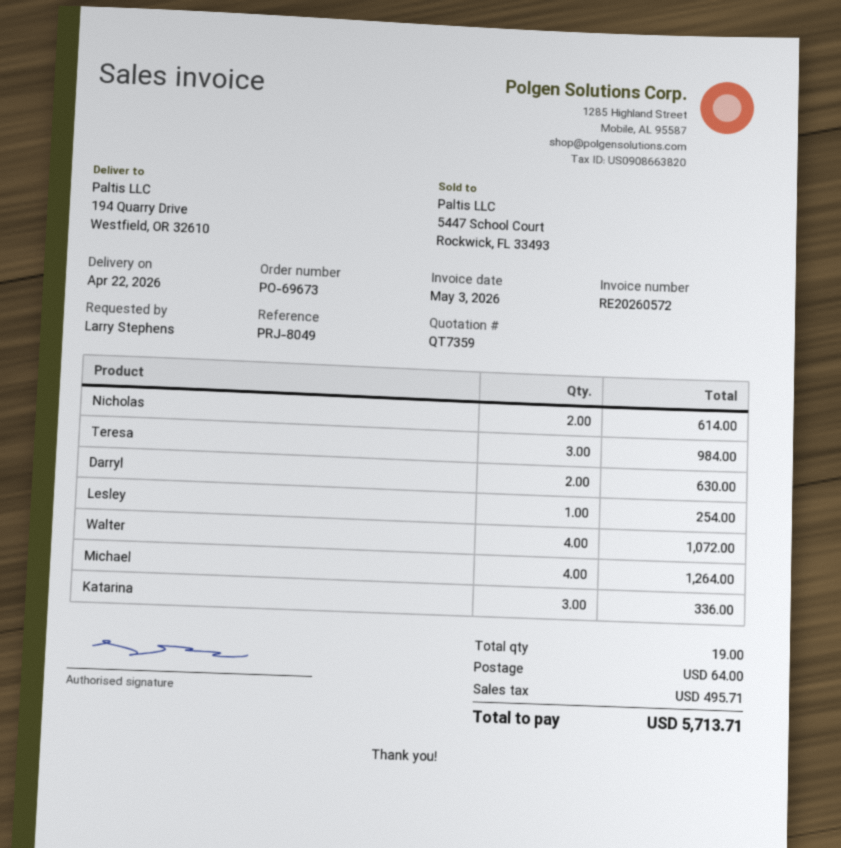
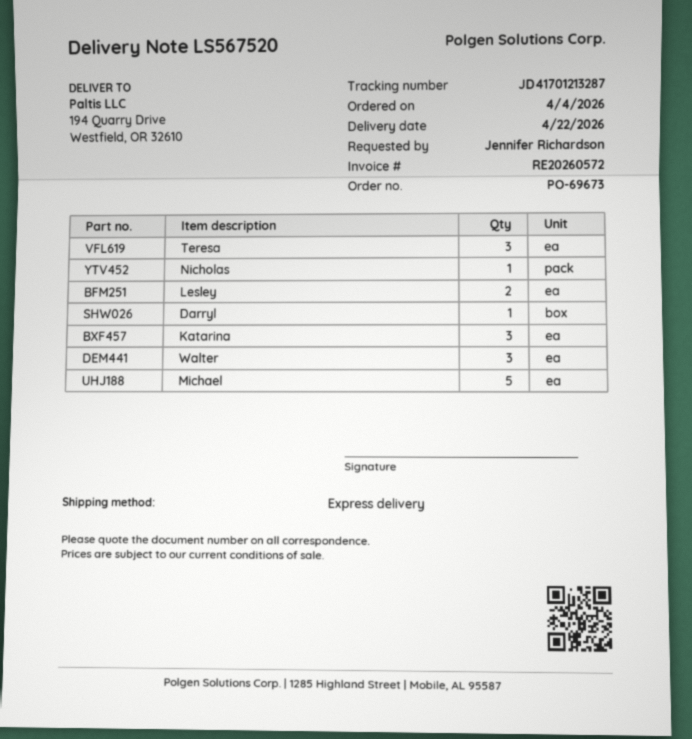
ordered by: Larry Stephens -> Jennifer Richardson
Nicholas: 2 -> 1
Darryl: 2 -> 1
Lesley: 1 -> 2
Walter: 4 -> 3
Michael: 4 -> 5

